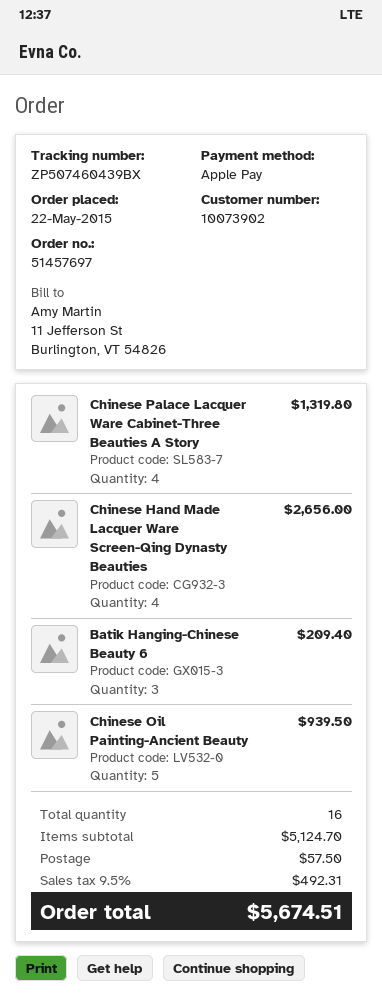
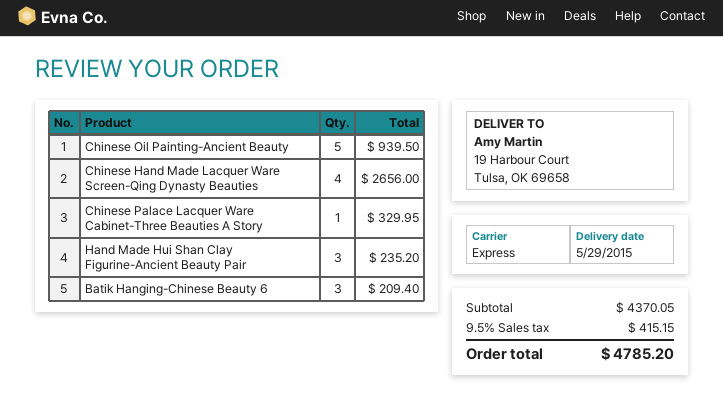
Chinese Palace Lacquer Ware Cabinet-Three Beauties A Story: 4 for 1319.80 -> 1 for 329.95
Hand Made Hui Shan Clay Figurine-Ancient Beauty Pair: none -> 3 for 235.20
subtotal: 5124.70 -> 4370.05
shipping: 57.50 -> none
tax: 9.5% = 492.31 -> 9.5% = 415.15
total: 5674.51 -> 4785.20

